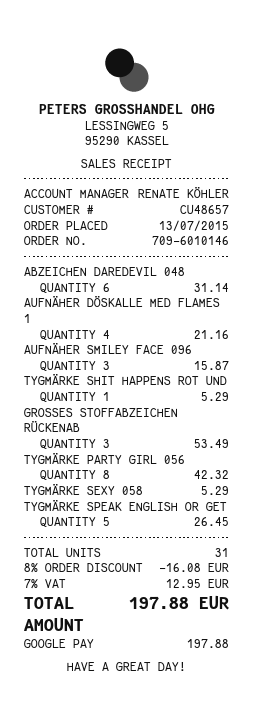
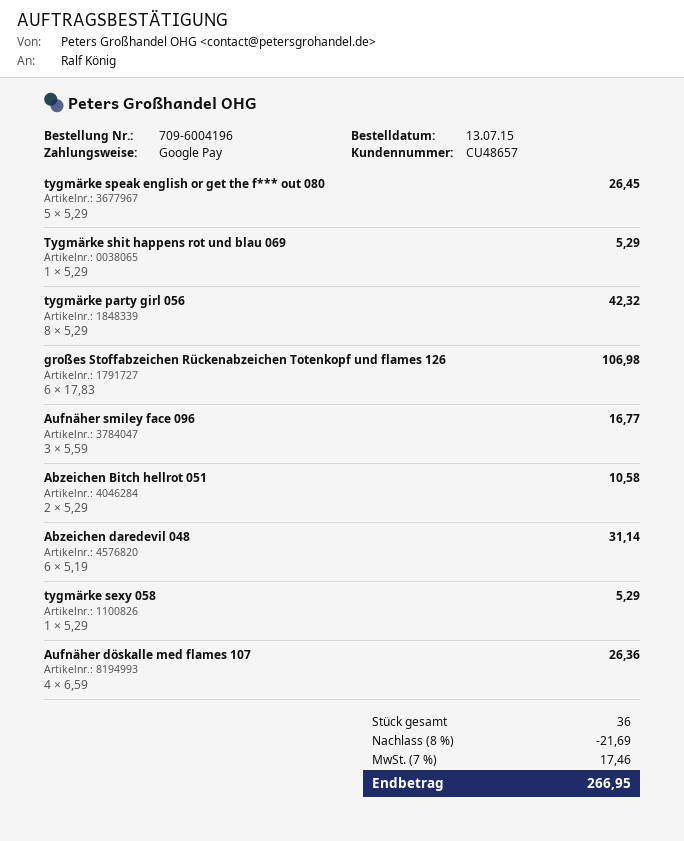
order number: 709-6010146 -> 709-6004196
AUFNÄHER DÖSKALLE MED FLAMES 1: 4 for 21.16 -> 4 for 26.36
AUFNÄHER SMILEY FACE 096: 3 for 15.87 -> 3 for 16.77
GROSSES STOFFABZEICHEN RÜCKENAB: 3 for 53.49 -> 6 for 106.98
Abzeichen Bitch hellrot 051: none -> 2 for 10.58
total quantity: 31 -> 36
discount: 8% = 16.08 -> 8% = 21.69
tax: 7% = 12.95 -> 7% = 17.46
total: 197.88 -> 266.95

